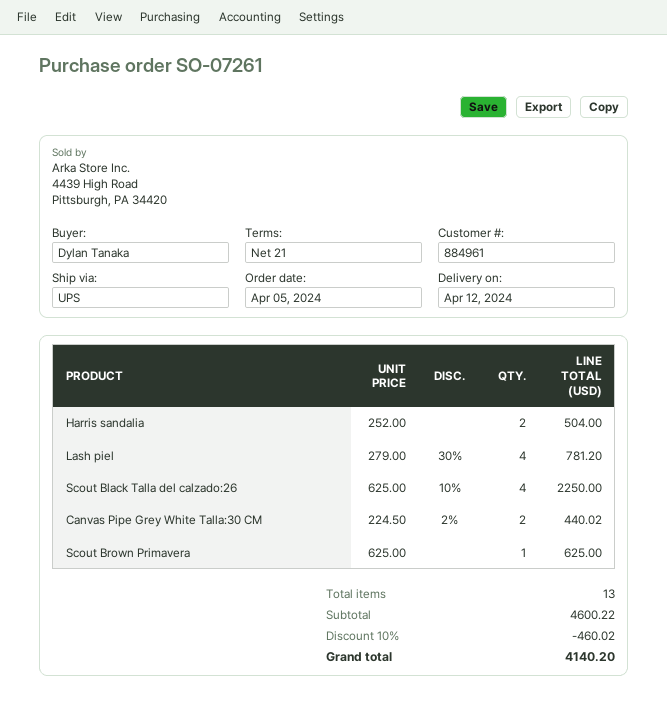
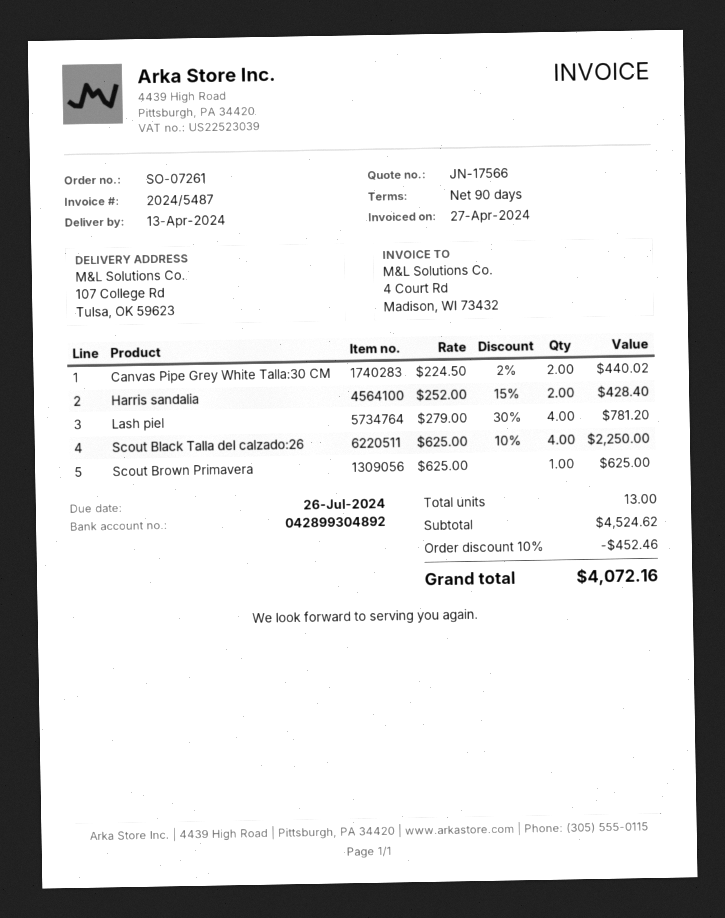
delivery date: 2024-04-12 -> 2024-04-13
payment terms: 21 days -> 90 days
Harris sandalia: 2 x 252.00 = 504.00 -> 2 x 252.00 - 15% = 428.40
subtotal: 4600.22 -> 4524.62
discount: 10% = 460.02 -> 10% = 452.46
total: 4140.20 -> 4072.16

